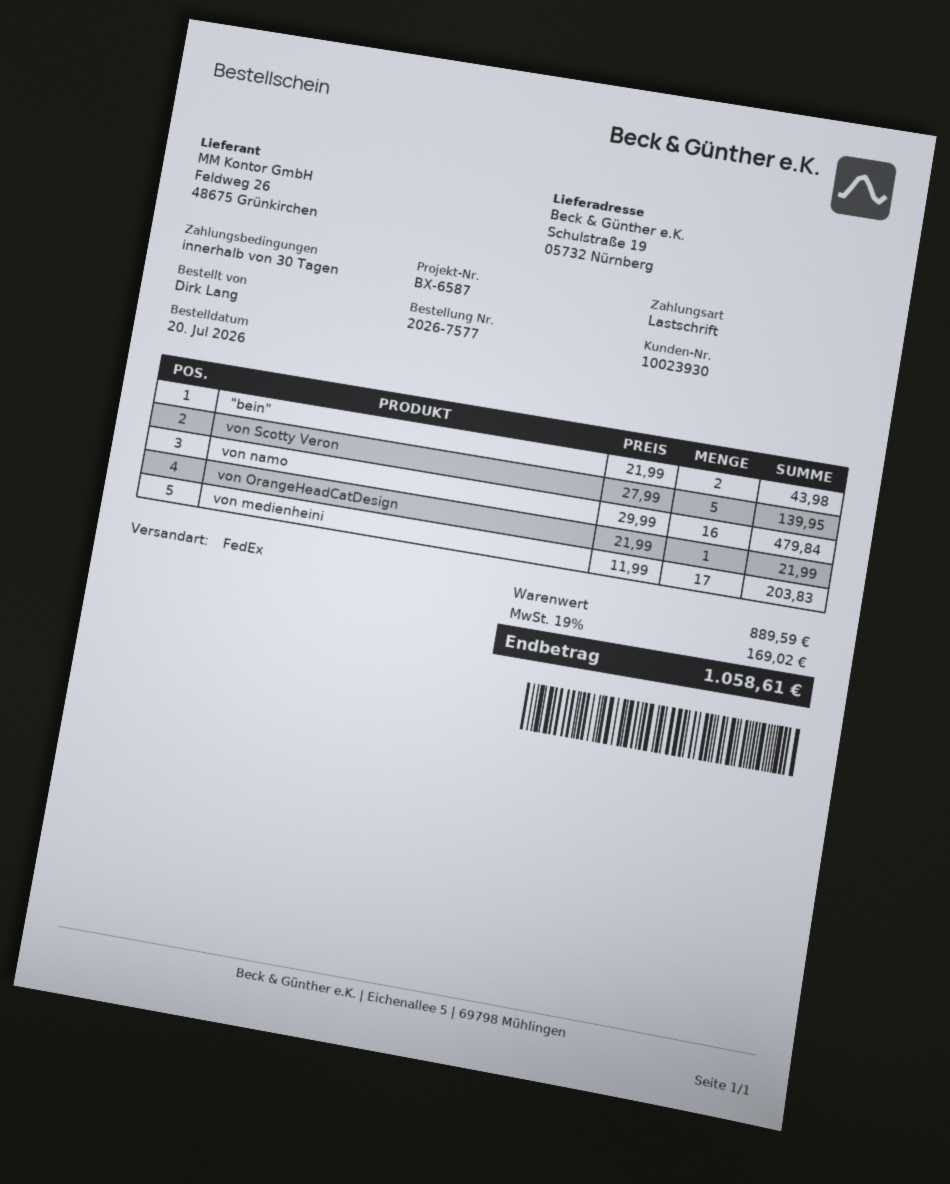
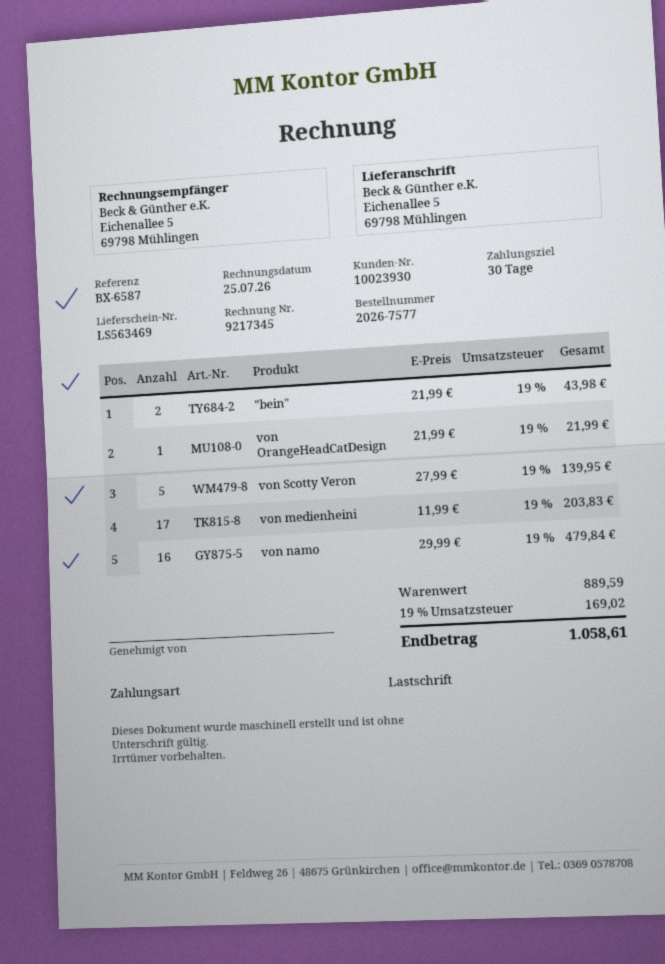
ship to: Schulstraße 19, 05732 Nürnberg -> Eichenallee 5, 69798 Mühlingen

